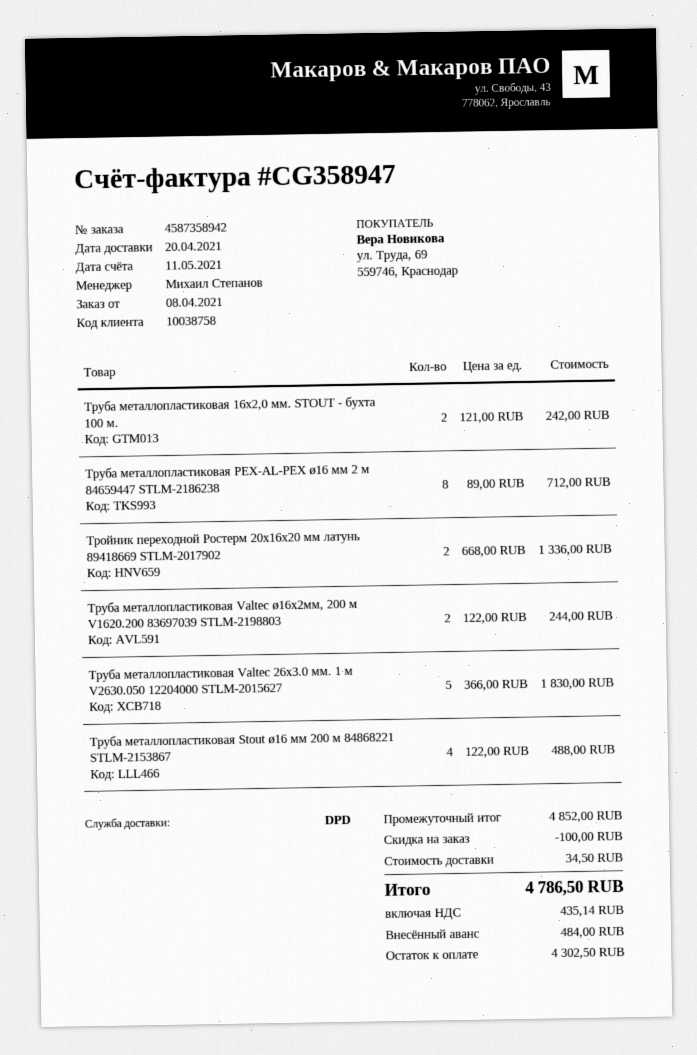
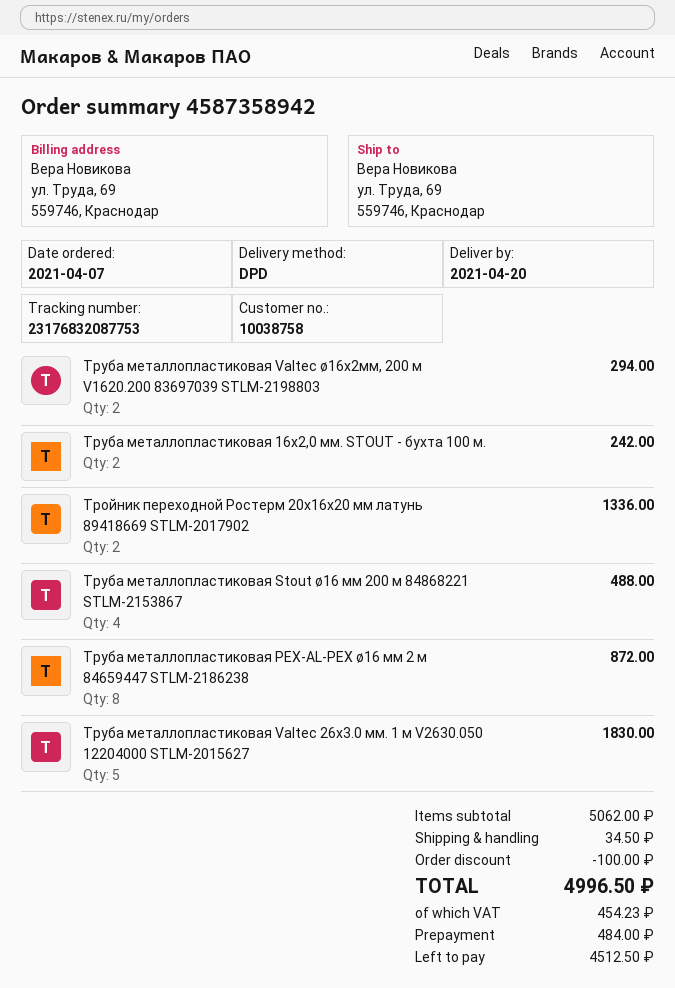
order date: 2021-04-08 -> 2021-04-07
Труба металлопластиковая PEX-AL-PEX ø16 мм 2 м 84659447 STLM-2186238: 8 for 712.00 -> 8 for 872.00
Труба металлопластиковая Valtec ø16x2мм, 200 м V1620.200 83697039 STLM-2198803: 2 for 244.00 -> 2 for 294.00
subtotal: 4852.00 -> 5062.00
tax: 435.14 -> 454.23
total: 4786.50 -> 4996.50
balance: 4302.50 -> 4512.50

